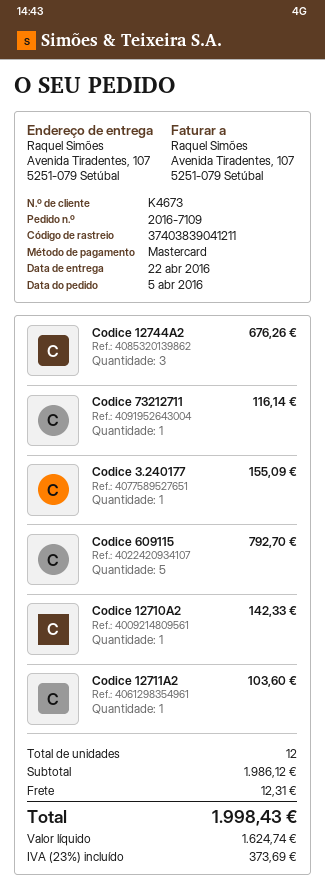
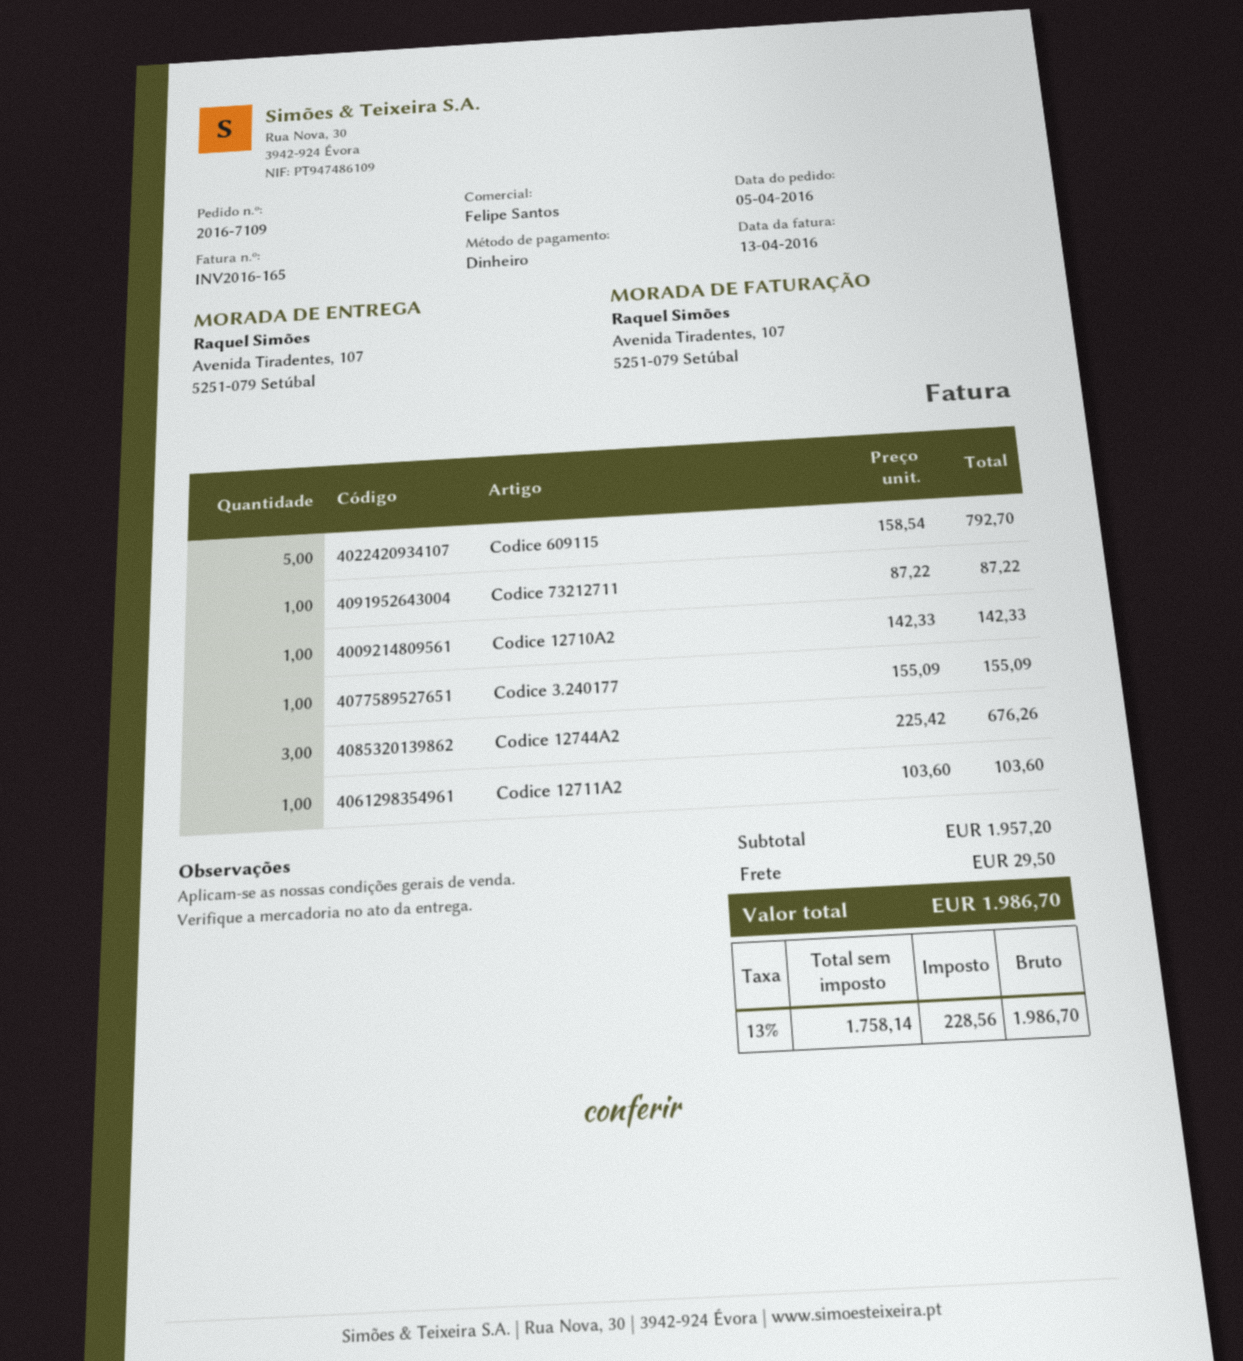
payment method: Mastercard -> cash
Codice 73212711: 1 for 116.14 -> 1 for 87.22
subtotal: 1986.12 -> 1957.20
shipping: 12.31 -> 29.50
net: 1624.74 -> 1758.14
tax: 23% = 373.69 -> 13% = 228.56
total: 1998.43 -> 1986.70

